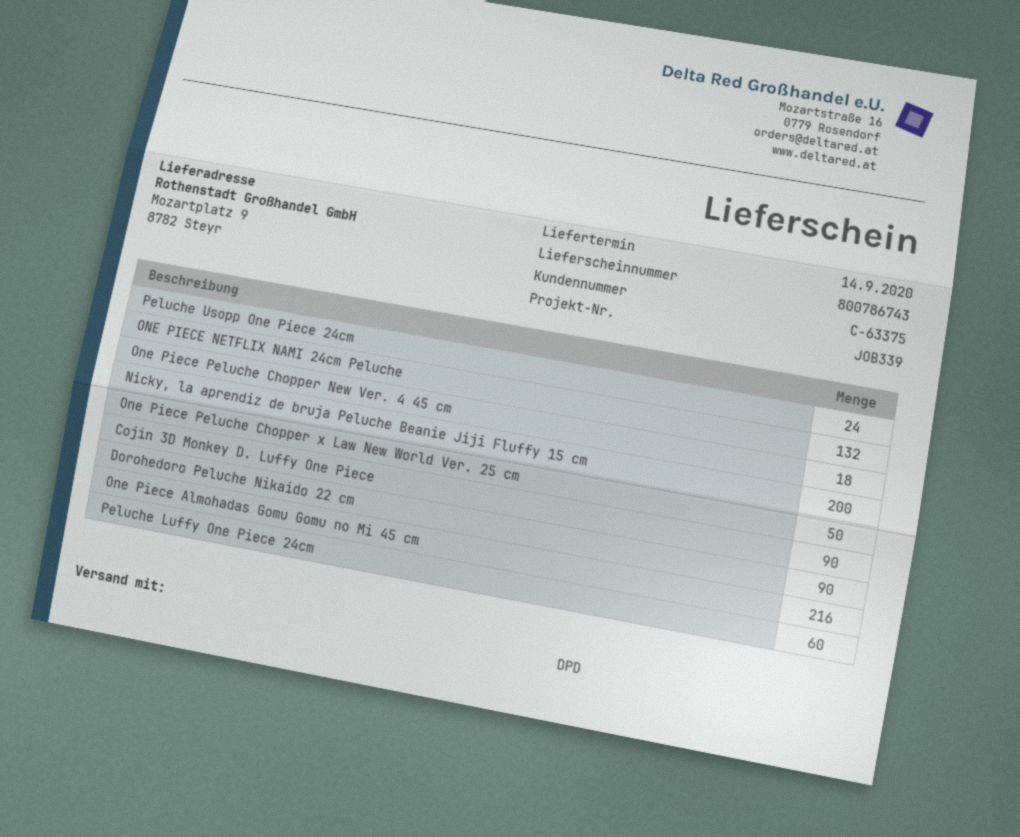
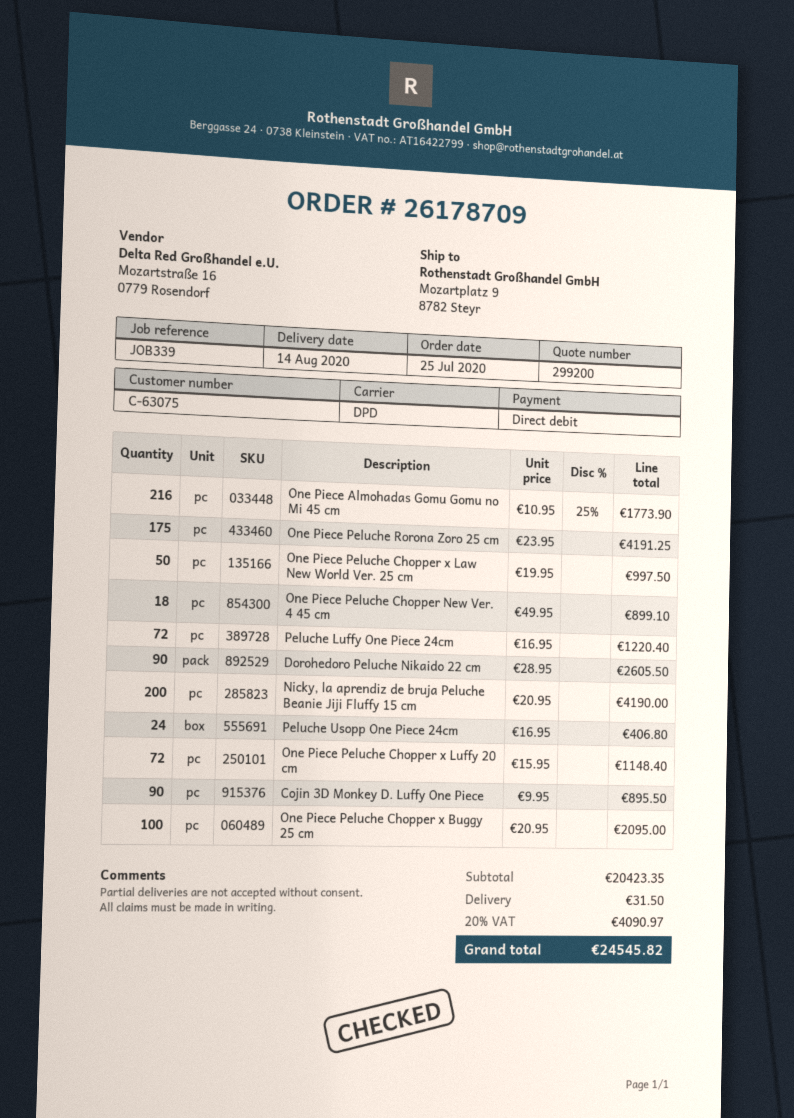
delivery date: 2020-09-14 -> 2020-08-14
customer number: C-63375 -> C-63075
ONE PIECE NETFLIX NAMI 24cm Peluche: 132 -> none
Peluche Luffy One Piece 24cm: 60 -> 72
One Piece Peluche Rorona Zoro 25 cm: none -> 175
One Piece Peluche Chopper x Luffy 20 cm: none -> 72
One Piece Peluche Chopper x Buggy 25 cm: none -> 100

